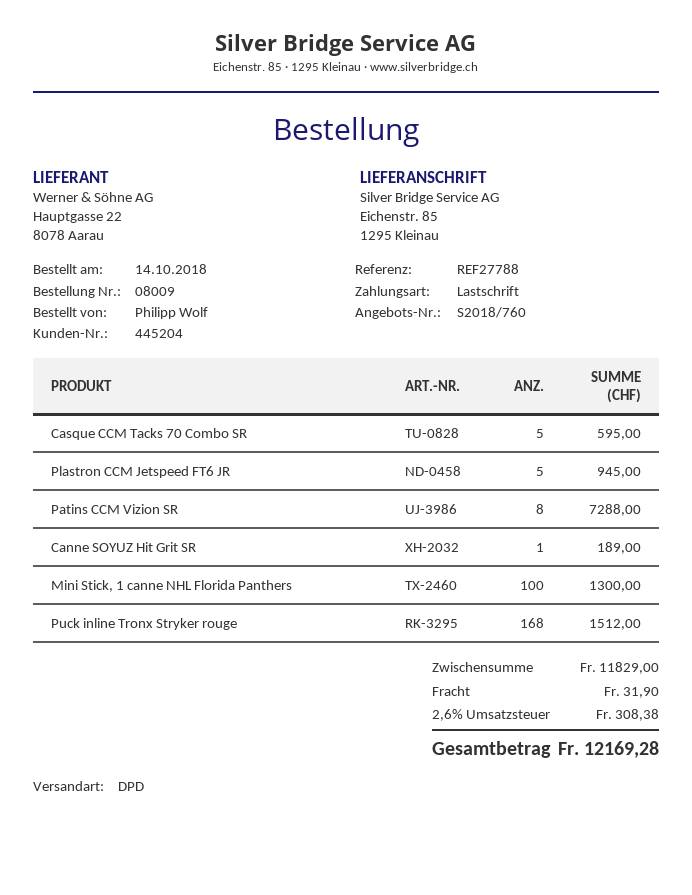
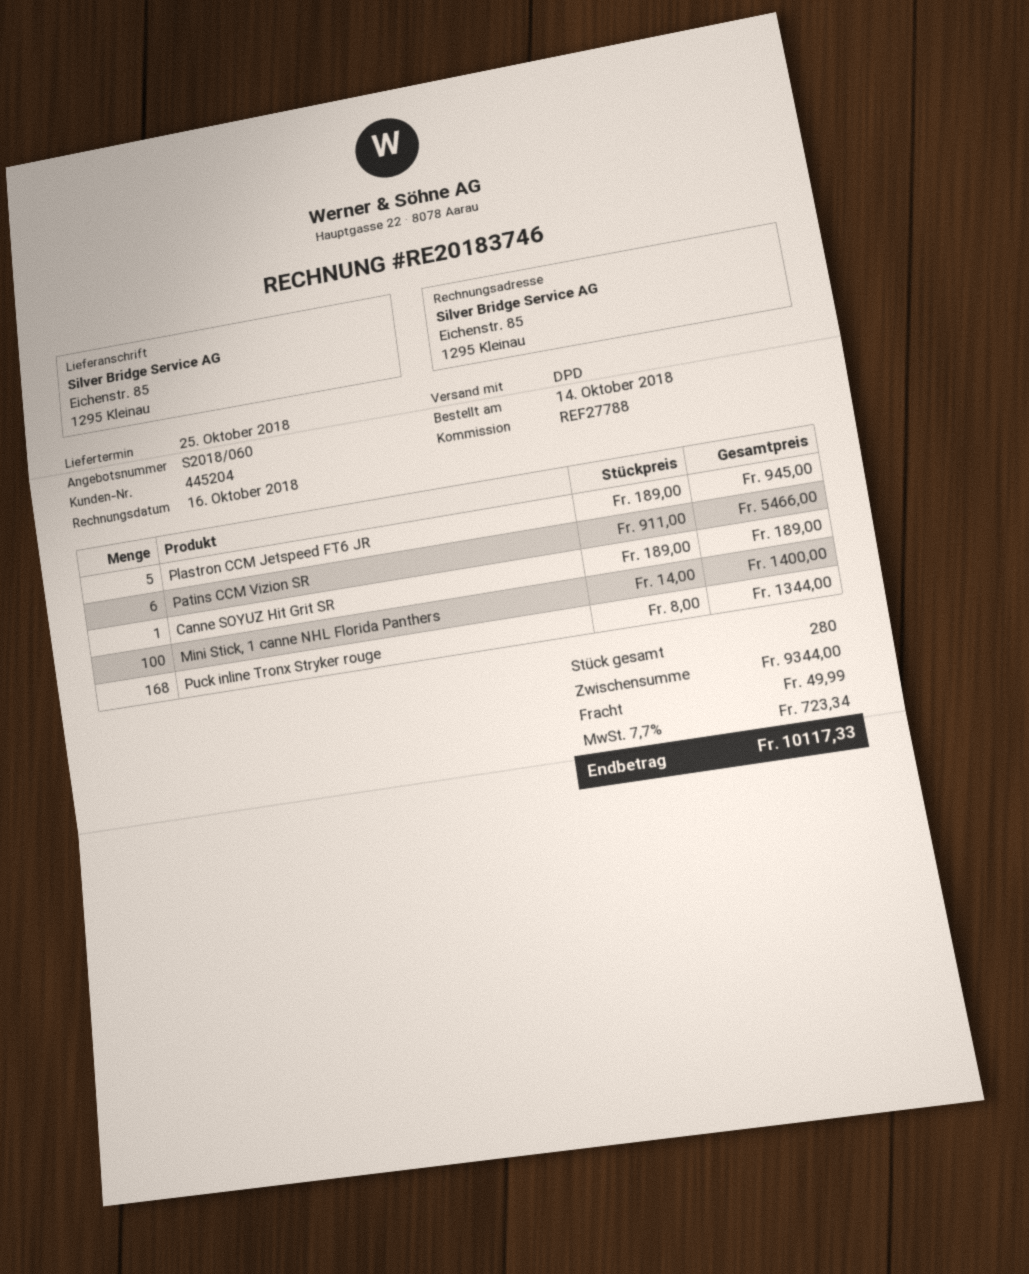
quote number: S2018/760 -> S2018/060
Casque CCM Tacks 70 Combo SR: 5 for 595.00 -> none
Patins CCM Vizion SR: 8 for 7288.00 -> 6 for 5466.00
Mini Stick, 1 canne NHL Florida Panthers: 100 for 1300.00 -> 100 for 1400.00
Puck inline Tronx Stryker rouge: 168 for 1512.00 -> 168 for 1344.00
subtotal: 11829.00 -> 9344.00
shipping: 31.90 -> 49.99
tax: 2.6% = 308.38 -> 7.7% = 723.34
total: 12169.28 -> 10117.33

